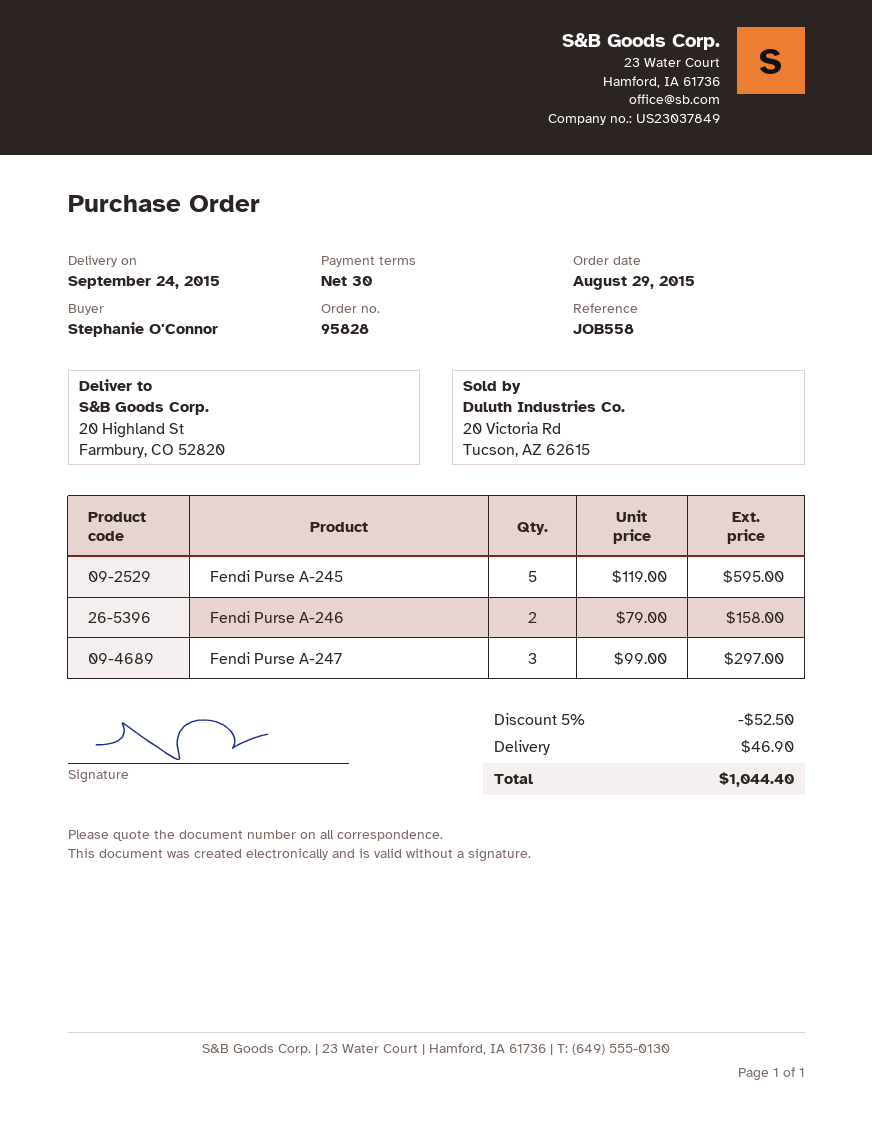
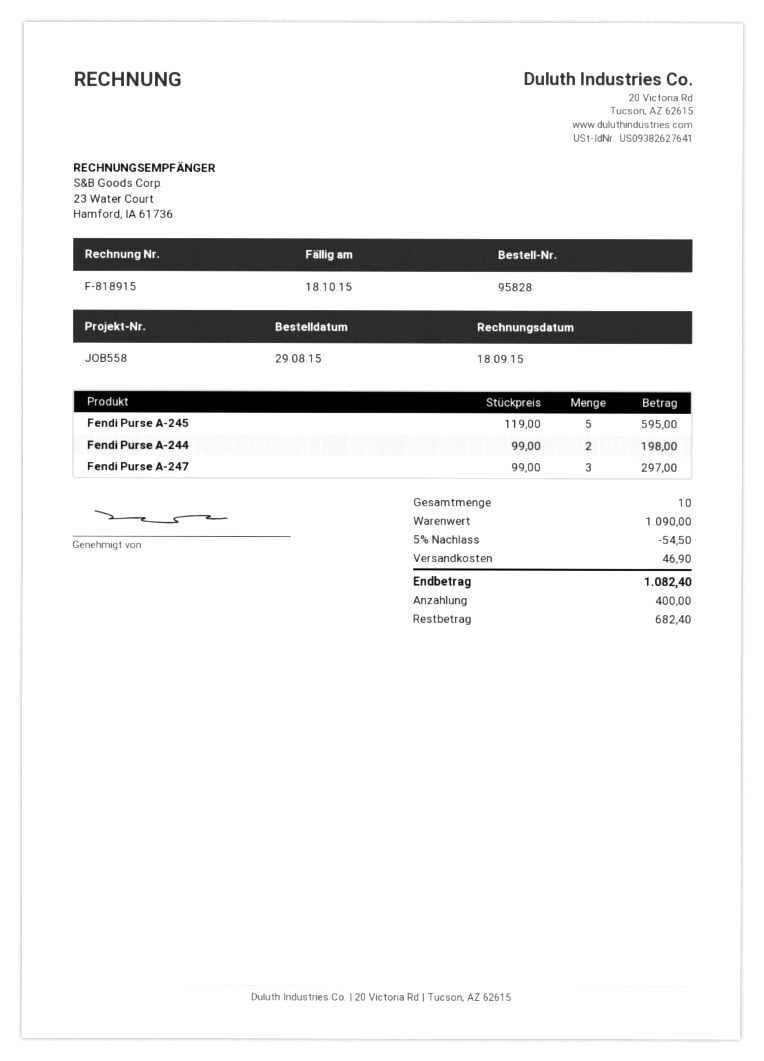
Fendi Purse A-246: 2 x 79.00 = 158.00 -> none
Fendi Purse A-244: none -> 2 x 99.00 = 198.00
discount: 5% = 52.50 -> 5% = 54.50
total: 1044.40 -> 1082.40

